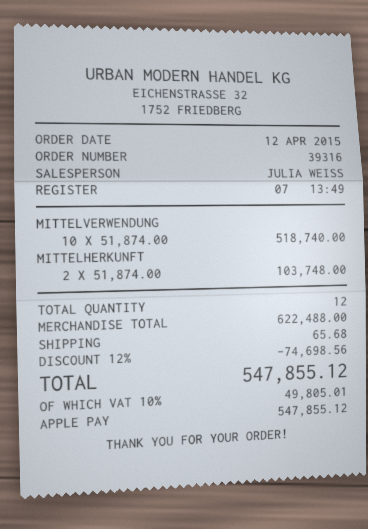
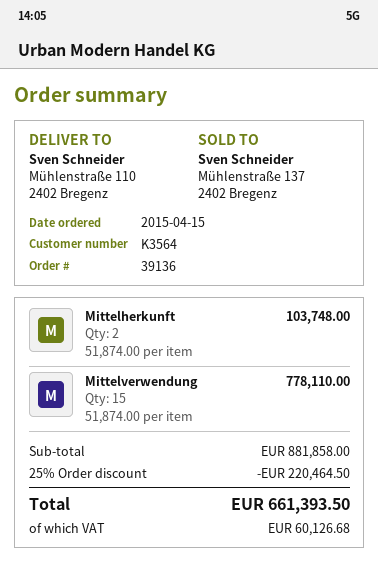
order number: 39316 -> 39136
order date: 2015-04-12 -> 2015-04-15
MITTELVERWENDUNG: 10 x 51874.00 = 518740.00 -> 15 x 51874.00 = 778110.00
subtotal: 622488.00 -> 881858.00
discount: 12% = 74698.56 -> 25% = 220464.50
shipping: 65.68 -> none
tax: 49805.01 -> 60126.68
total: 547855.12 -> 661393.50

